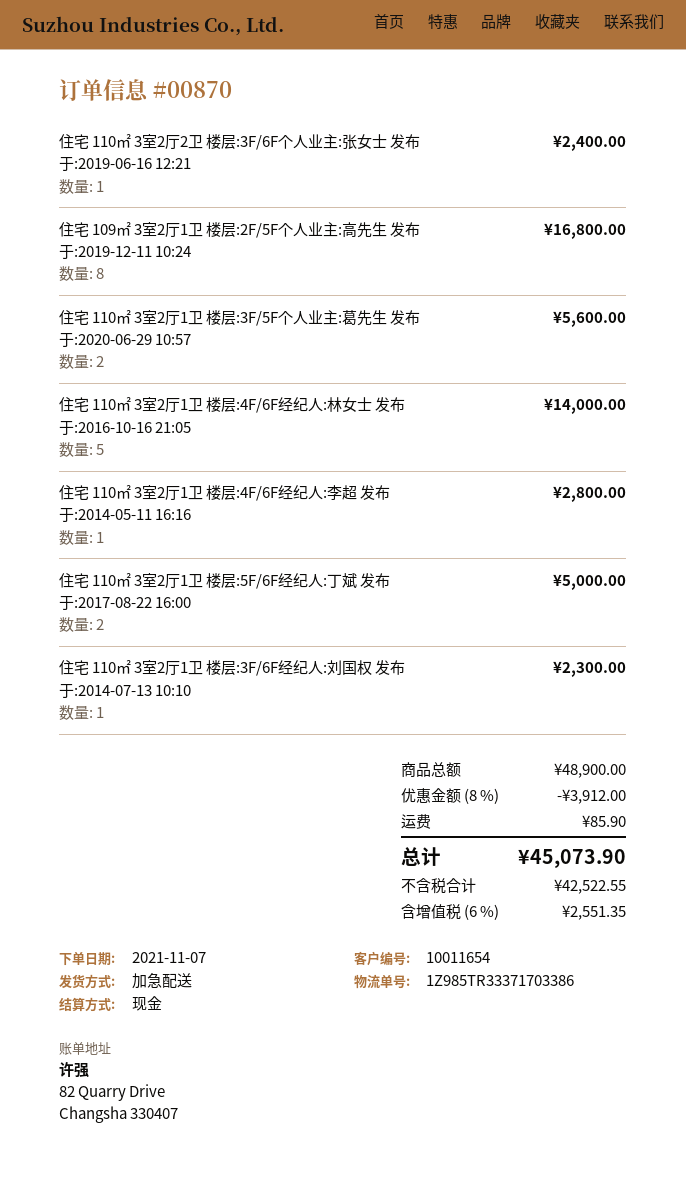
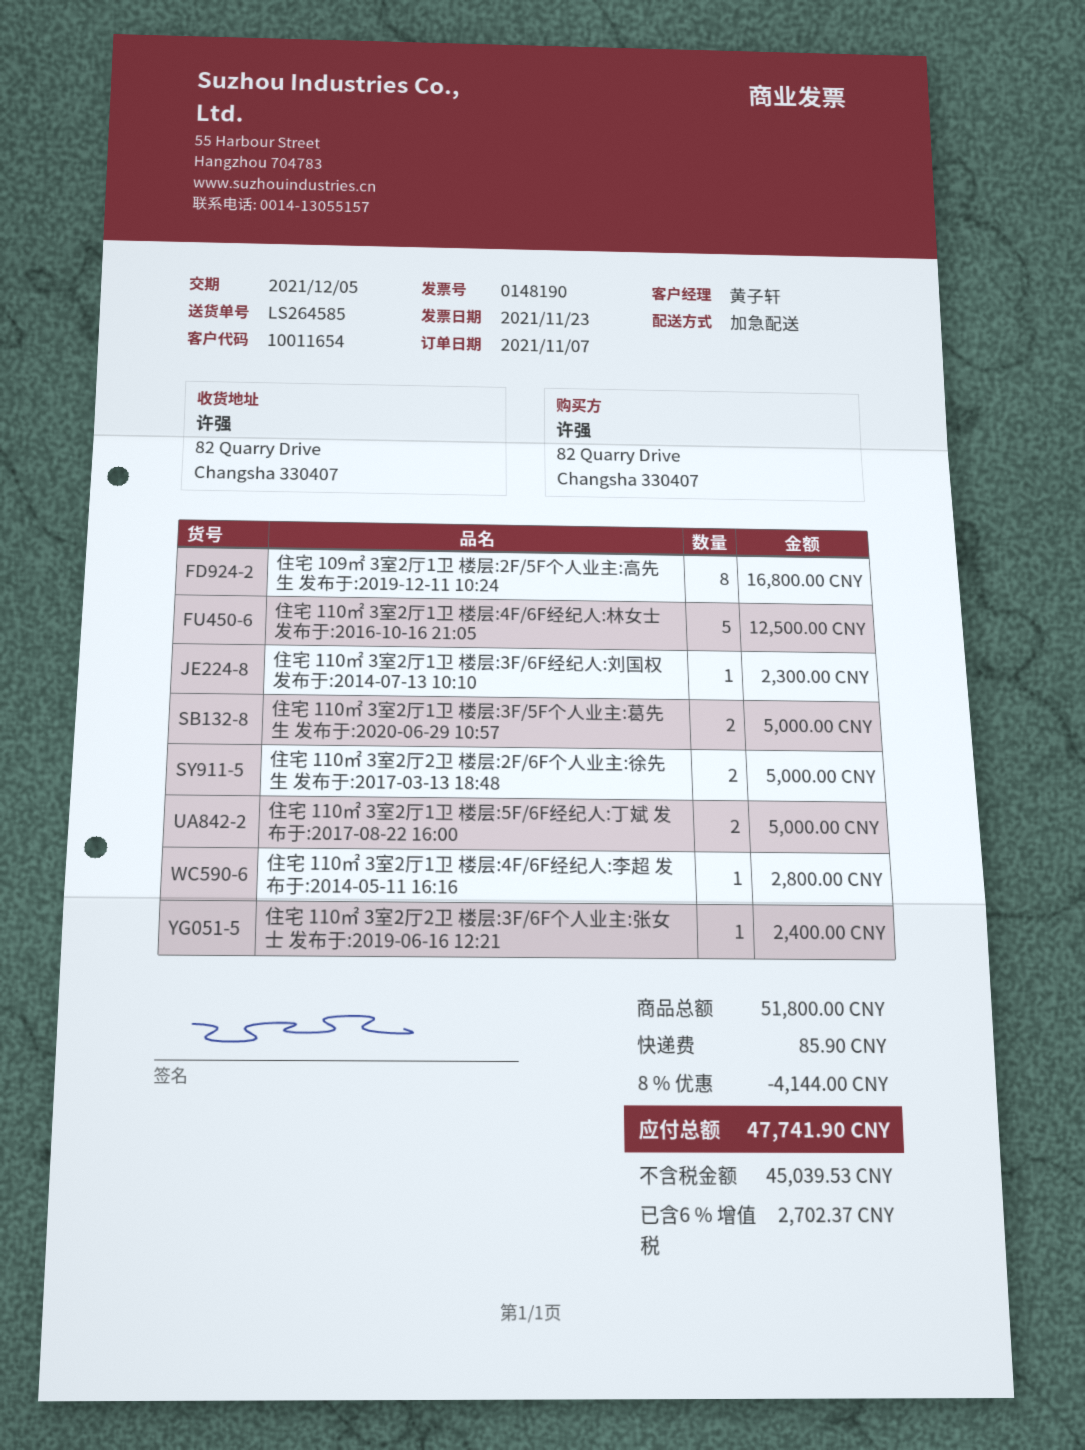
住宅 110㎡ 3室2厅1卫 楼层:3F/5F个人业主:葛先生 发布于:2020-06-29 10:57: 2 for 5600.00 -> 2 for 5000.00
住宅 110㎡ 3室2厅1卫 楼层:4F/6F经纪人:林女士 发布于:2016-10-16 21:05: 5 for 14000.00 -> 5 for 12500.00
住宅 110㎡ 3室2厅2卫 楼层:2F/6F个人业主:徐先生 发布于:2017-03-13 18:48: none -> 2 for 5000.00
subtotal: 48900.00 -> 51800.00
discount: 8% = 3912.00 -> 8% = 4144.00
net: 42522.55 -> 45039.53
tax: 6% = 2551.35 -> 6% = 2702.37
total: 45073.90 -> 47741.90

